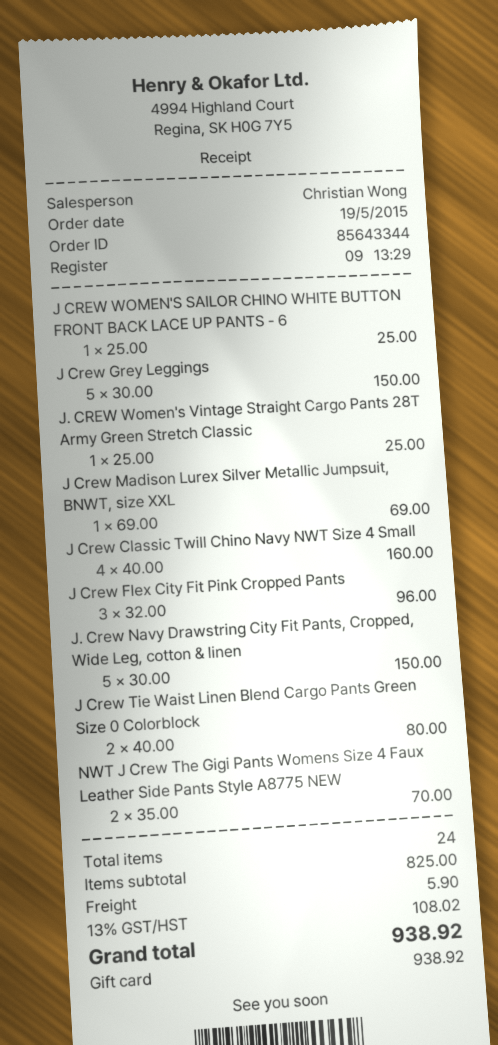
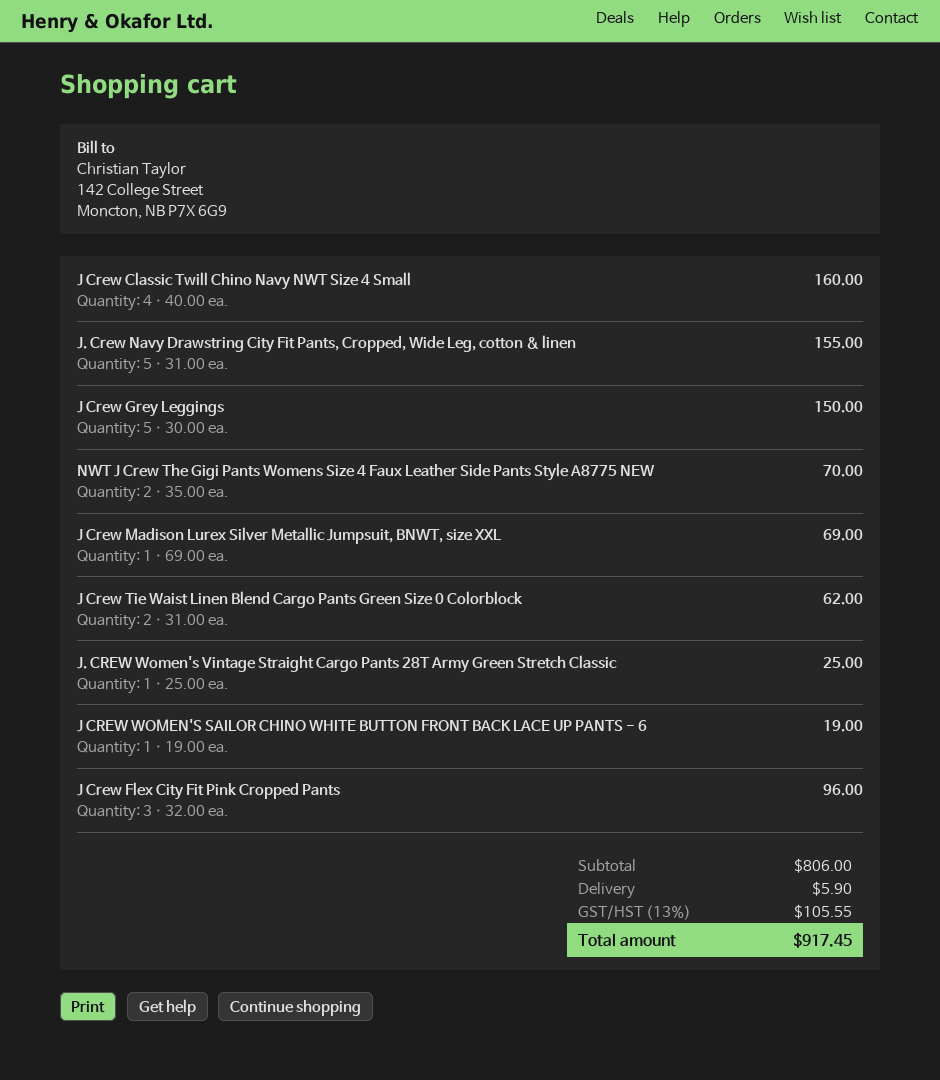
J CREW WOMEN'S SAILOR CHINO WHITE BUTTON FRONT BACK LACE UP PANTS - 6: 1 x 25.00 = 25.00 -> 1 x 19.00 = 19.00
J. Crew Navy Drawstring City Fit Pants, Cropped, Wide Leg, cotton & linen: 5 x 30.00 = 150.00 -> 5 x 31.00 = 155.00
J Crew Tie Waist Linen Blend Cargo Pants Green Size 0 Colorblock: 2 x 40.00 = 80.00 -> 2 x 31.00 = 62.00
subtotal: 825.00 -> 806.00
tax: 13% = 108.02 -> 13% = 105.55
total: 938.92 -> 917.45

